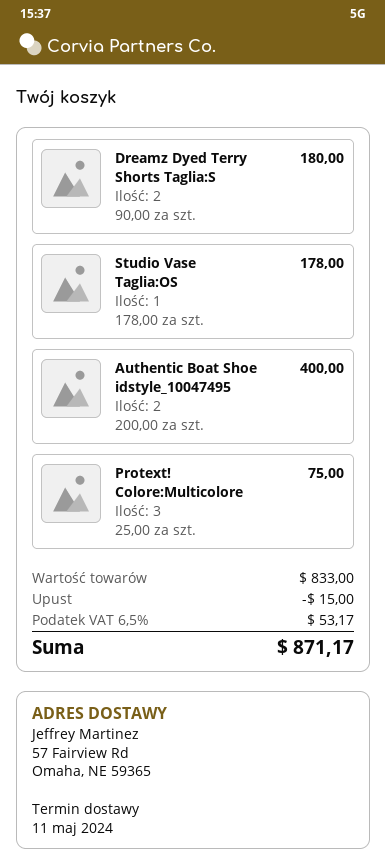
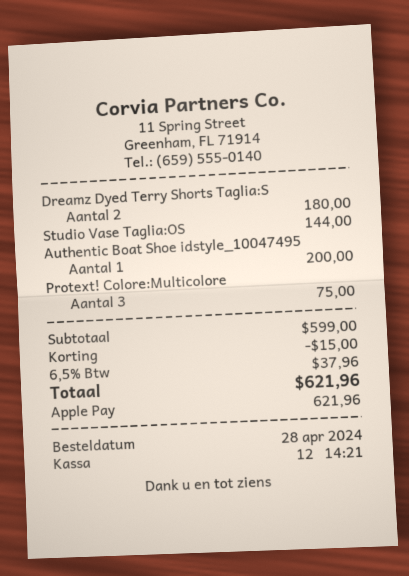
Studio Vase Taglia:OS: 1 for 178.00 -> 1 for 144.00
Authentic Boat Shoe idstyle_10047495: 2 for 400.00 -> 1 for 200.00
subtotal: 833.00 -> 599.00
tax: 6.5% = 53.17 -> 6.5% = 37.96
total: 871.17 -> 621.96

